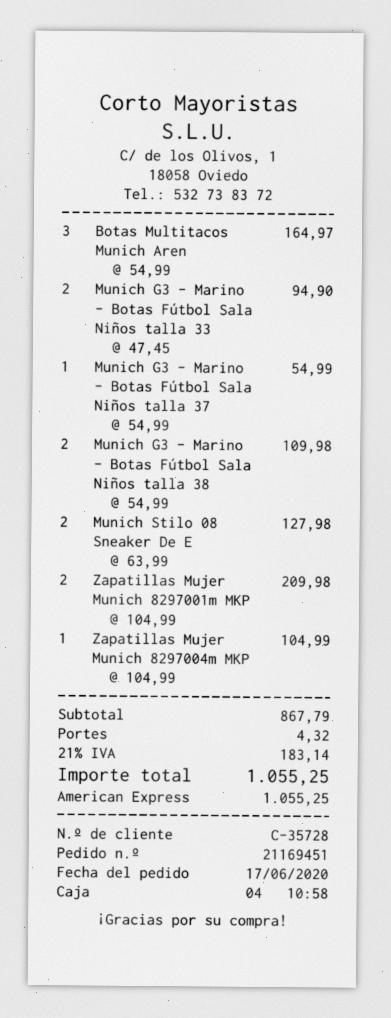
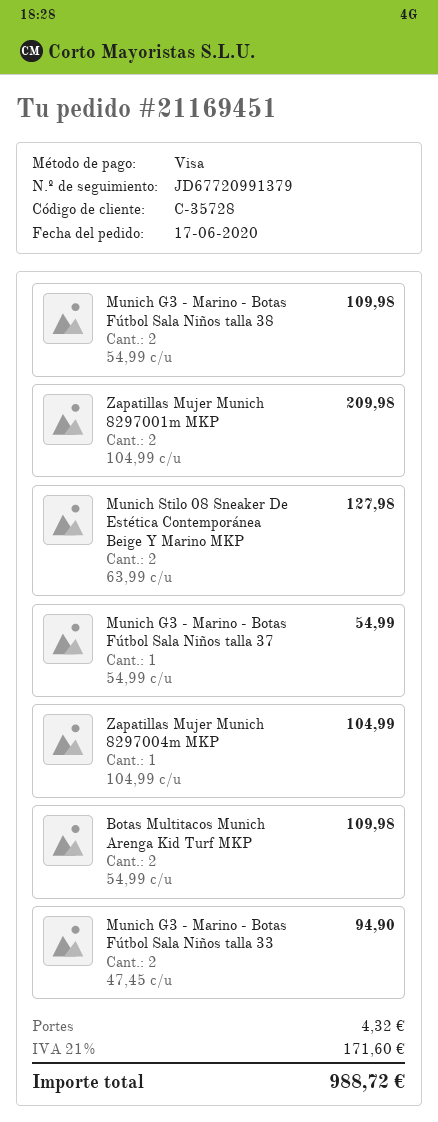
payment method: American Express -> Visa
Botas Multitacos Munich Aren: 3 x 54.99 = 164.97 -> 2 x 54.99 = 109.98
tax: 21% = 183.14 -> 21% = 171.60
total: 1055.25 -> 988.72

